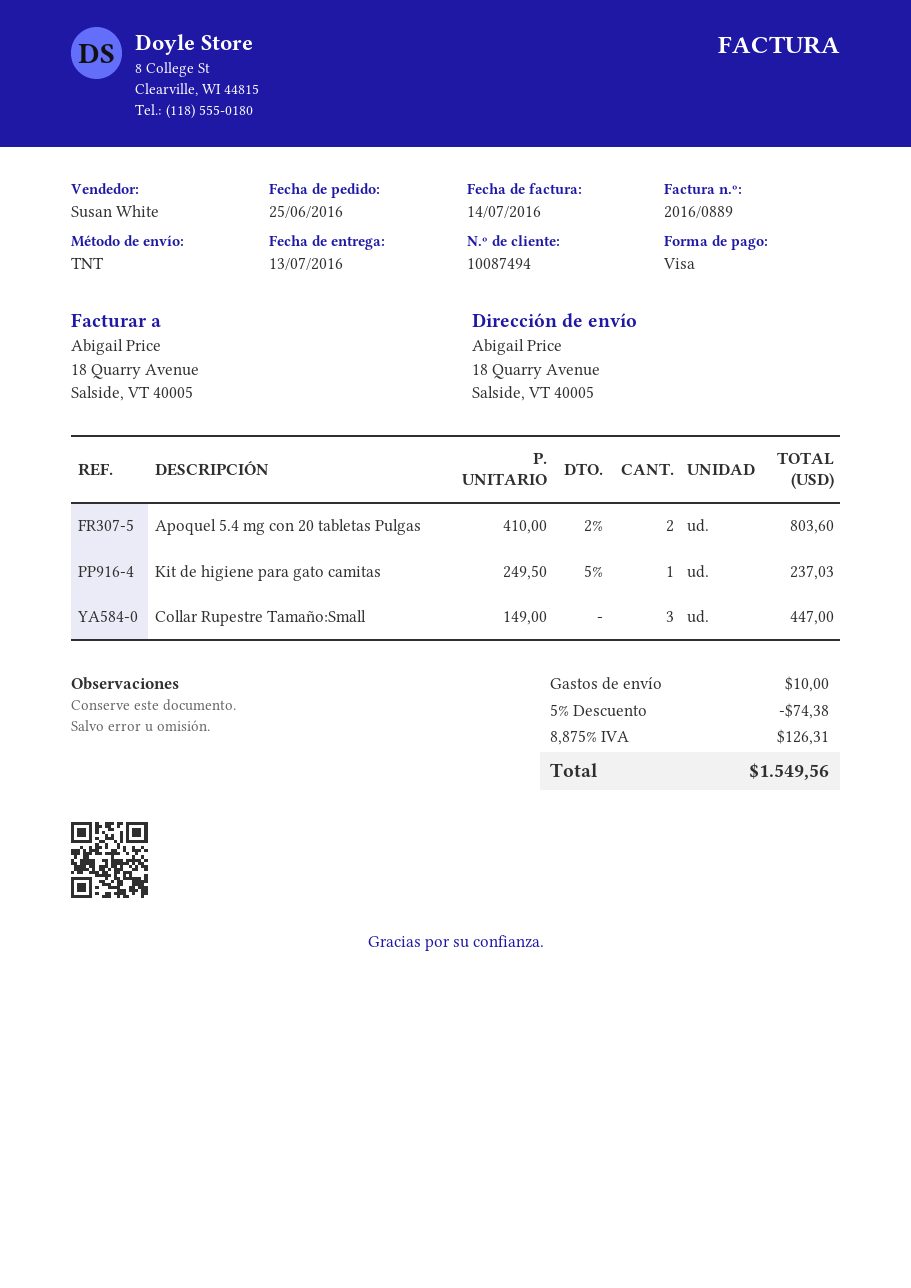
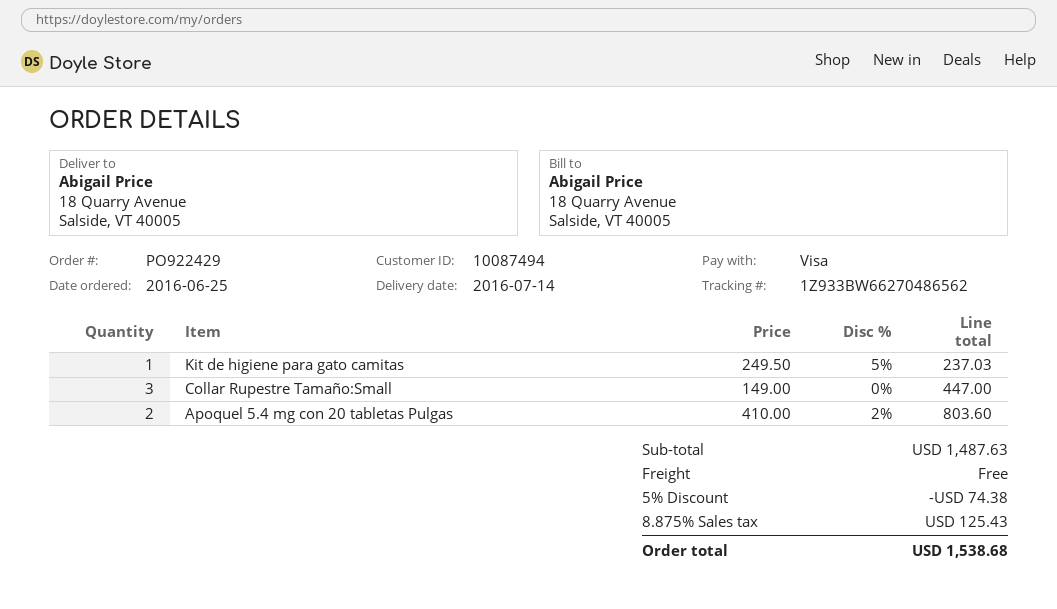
delivery date: 2016-07-13 -> 2016-07-14
shipping: 10.00 -> 0.00
tax: 8.875% = 126.31 -> 8.875% = 125.43
total: 1549.56 -> 1538.68

